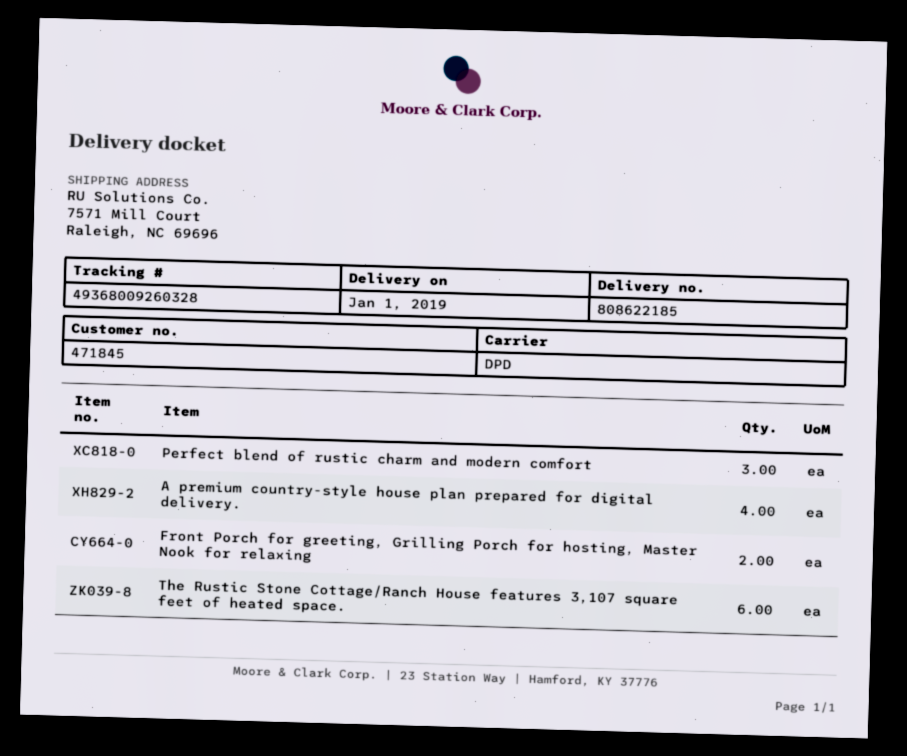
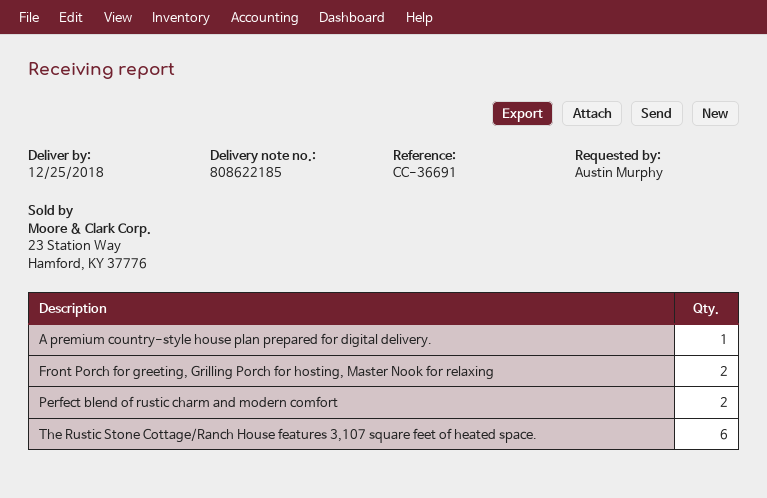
delivery date: 2019-01-01 -> 2018-12-25
Perfect blend of rustic charm and modern comfort: 3 -> 2
A premium country-style house plan prepared for digital delivery.: 4 -> 1

